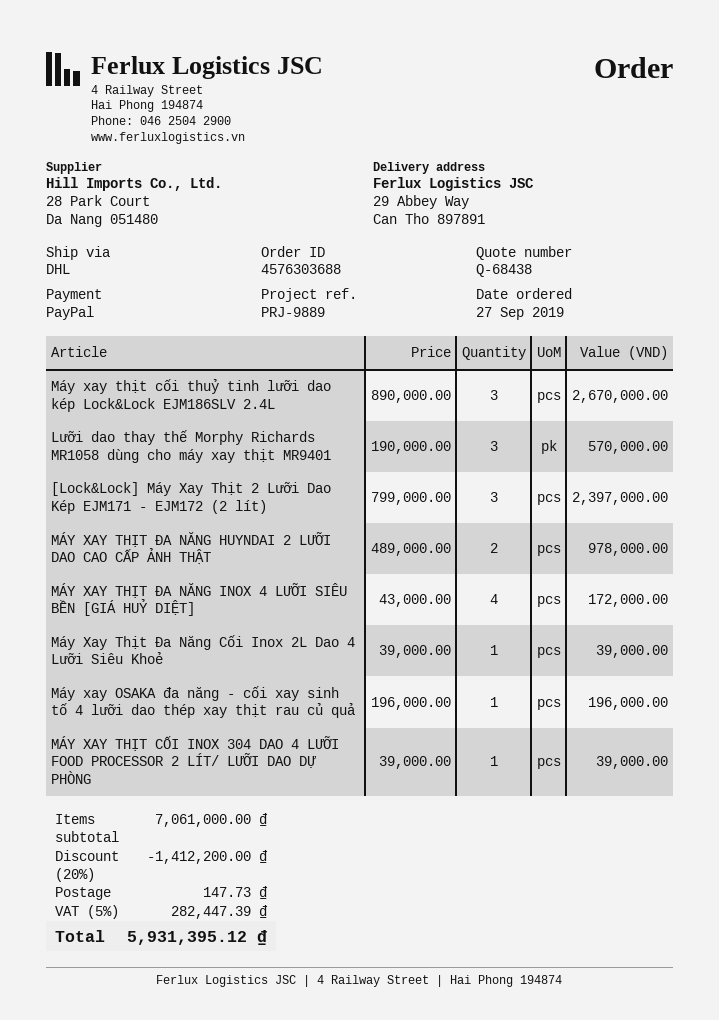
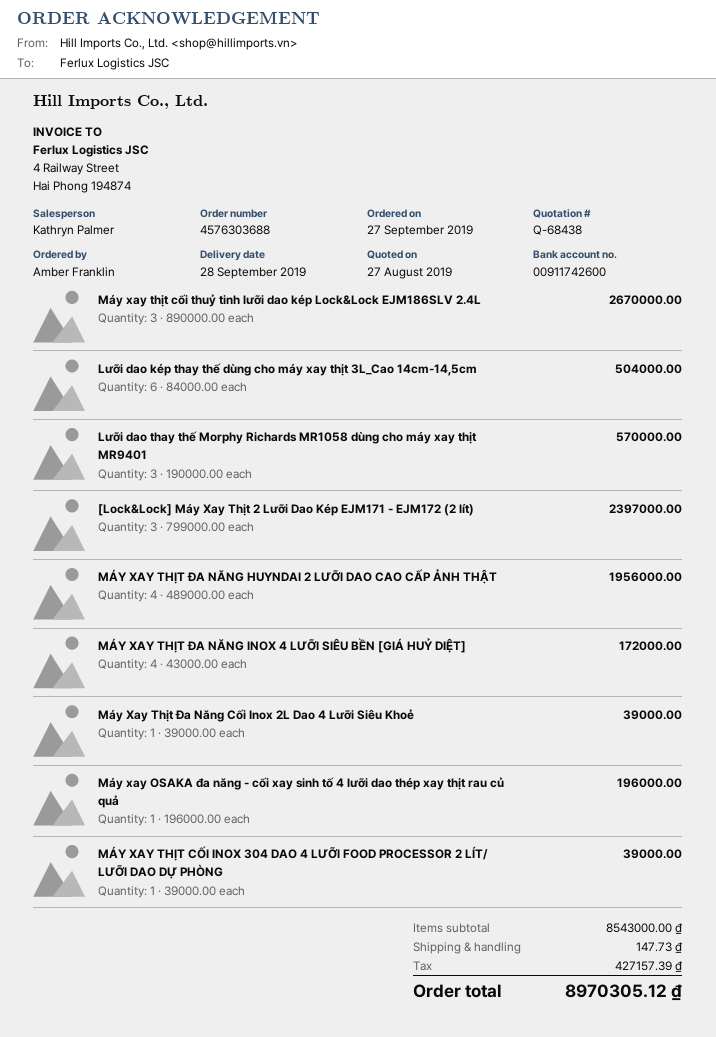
MÁY XAY THỊT ĐA NĂNG HUYNDAI 2 LƯỠI DAO CAO CẤP ẢNH THẬT: 2 x 489000.00 = 978000.00 -> 4 x 489000.00 = 1956000.00
Lưỡi dao kép thay thế dùng cho máy xay thịt 3L_Cao 14cm-14,5cm: none -> 6 x 84000.00 = 504000.00
subtotal: 7061000.00 -> 8543000.00
discount: 20% = 1412200.00 -> none
tax: 282447.39 -> 427157.39
total: 5931395.12 -> 8970305.12

